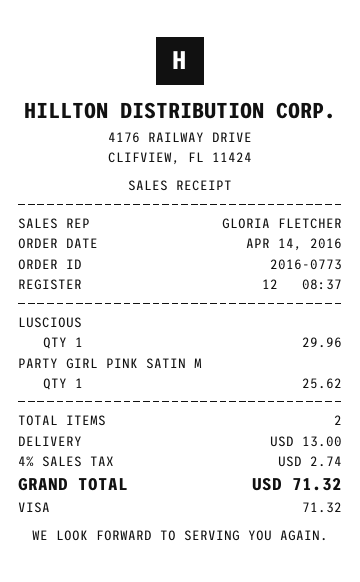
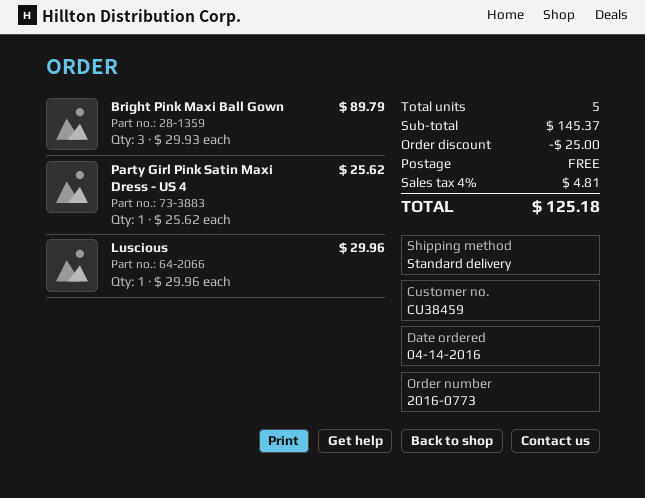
Bright Pink Maxi Ball Gown: none -> 3 for 89.79
total quantity: 2 -> 5
discount: none -> 25.00
shipping: 13.00 -> 0.00
tax: 4% = 2.74 -> 4% = 4.81
total: 71.32 -> 125.18

